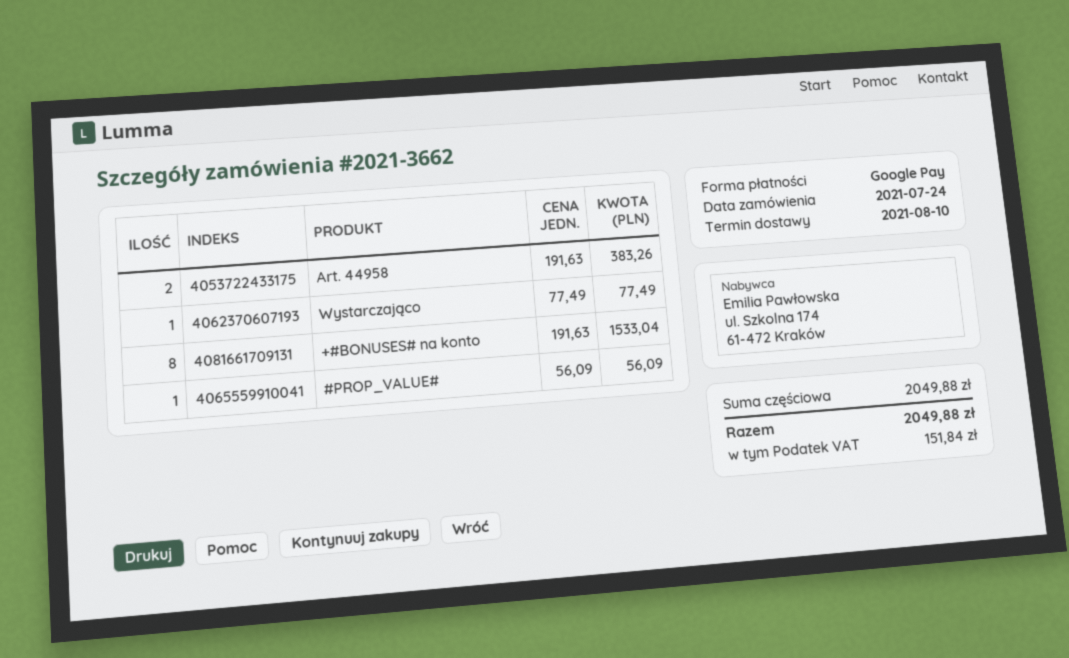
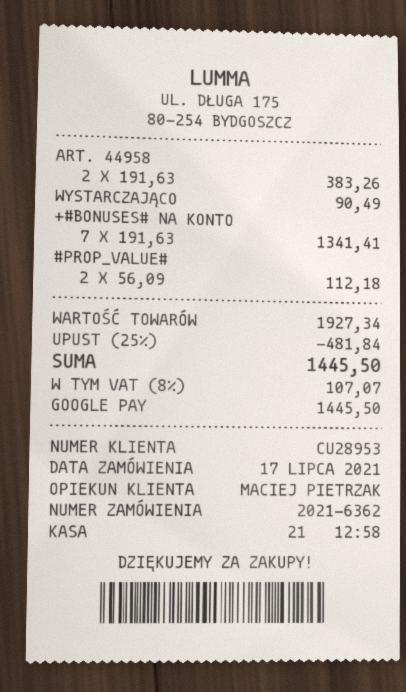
order number: 2021-3662 -> 2021-6362
order date: 2021-07-24 -> 2021-07-17
Wystarczająco: 1 x 77.49 = 77.49 -> 1 x 90.49 = 90.49
+#BONUSES# na konto: 8 x 191.63 = 1533.04 -> 7 x 191.63 = 1341.41
#PROP_VALUE#: 1 x 56.09 = 56.09 -> 2 x 56.09 = 112.18
subtotal: 2049.88 -> 1927.34
discount: none -> 25% = 481.84
tax: 151.84 -> 107.07
total: 2049.88 -> 1445.50

